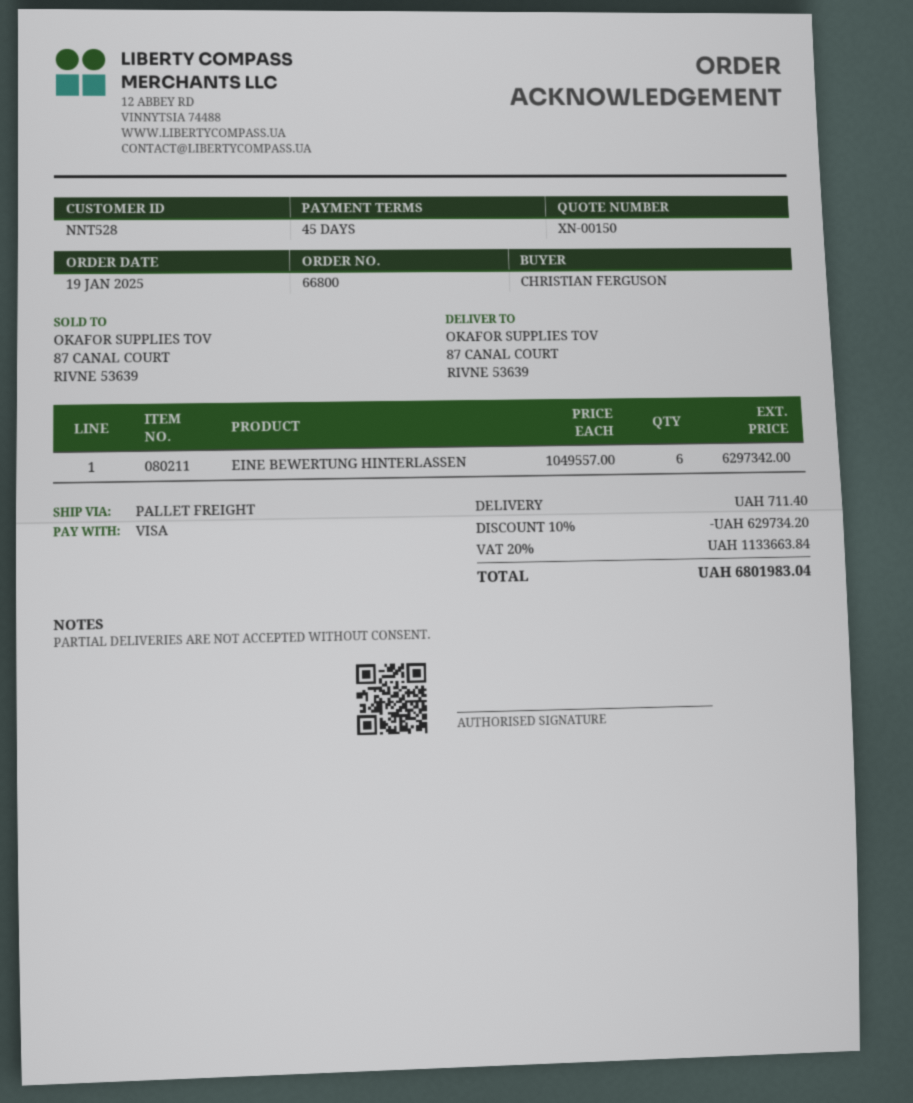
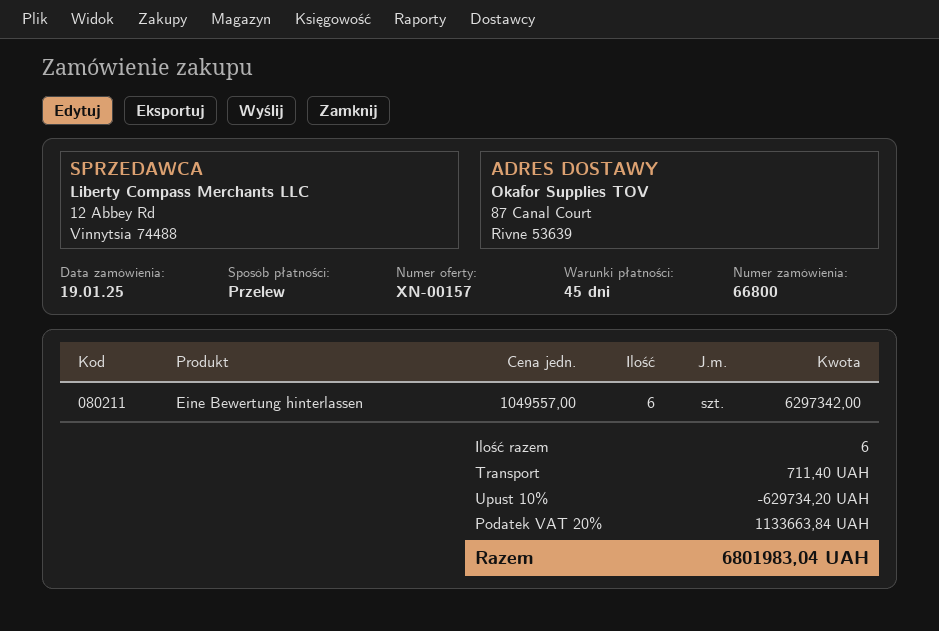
quote number: XN-00150 -> XN-00157
payment method: Visa -> bank transfer

